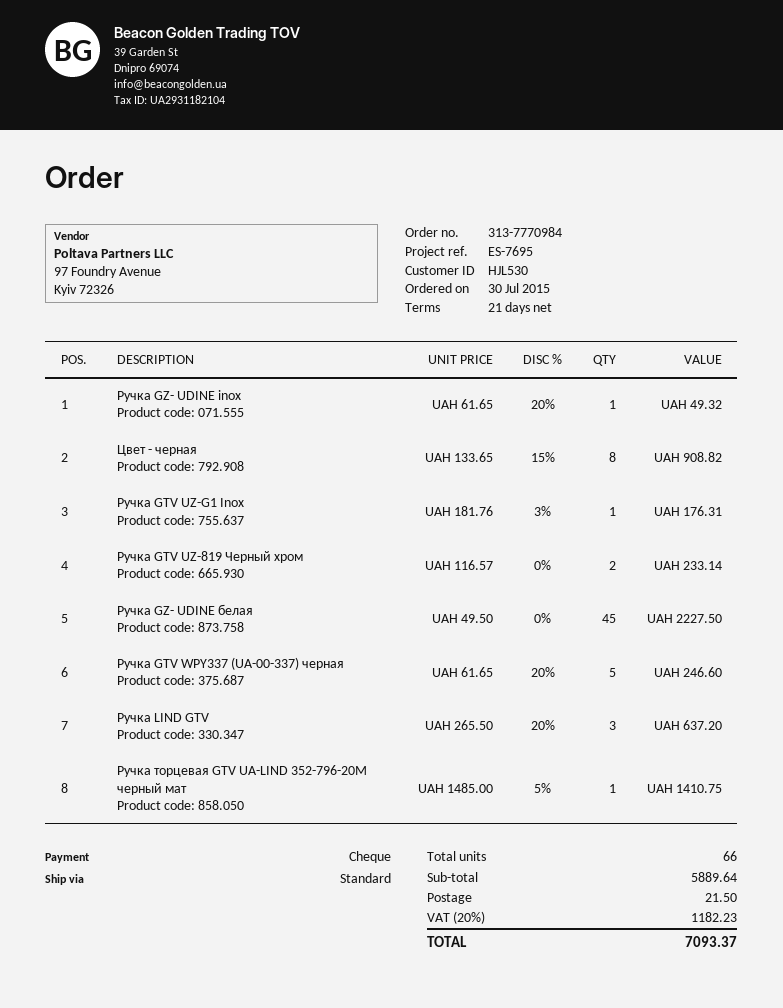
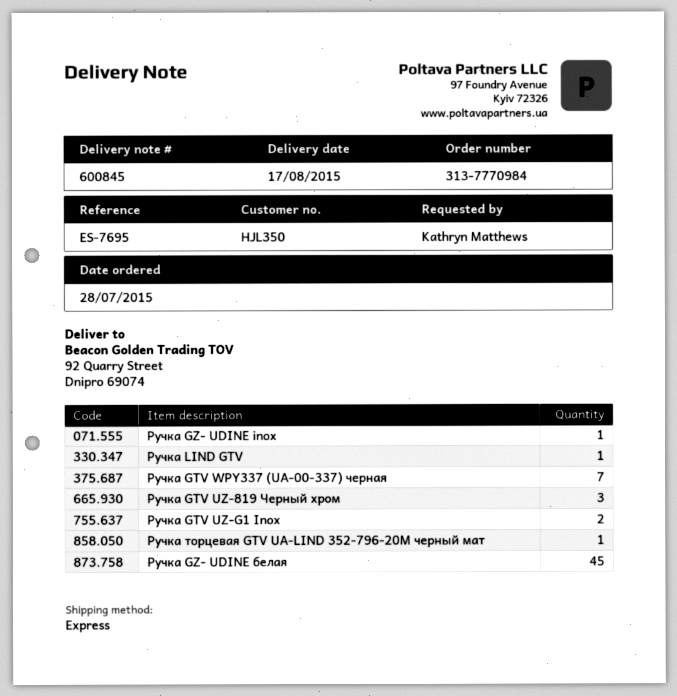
order date: 2015-07-30 -> 2015-07-28
customer number: HJL530 -> HJL350
shipping method: standard -> express
Цвет - черная: 8 -> none
Ручка GTV UZ-G1 Inox: 1 -> 2
Ручка GTV UZ-819 Черный хром: 2 -> 3
Ручка GTV WPY337 (UA-00-337) черная: 5 -> 7
Ручка LIND GTV: 3 -> 1

